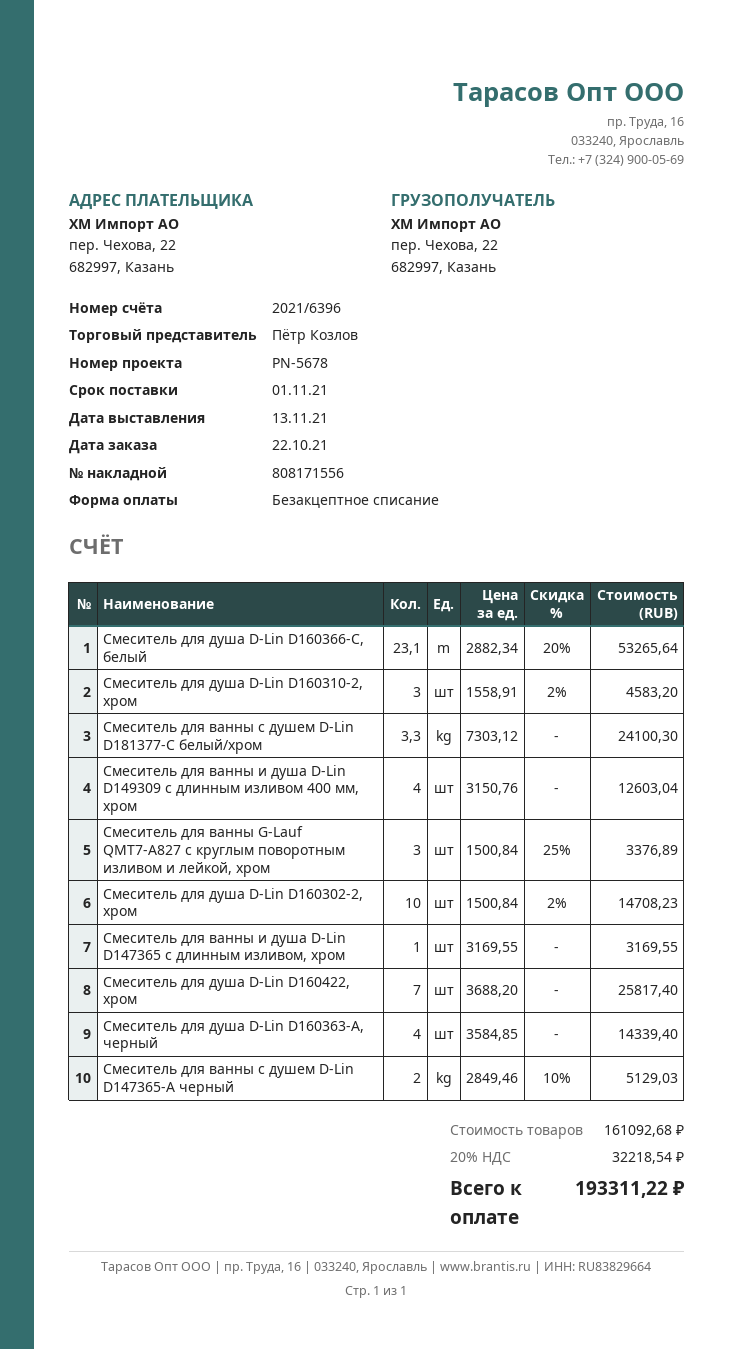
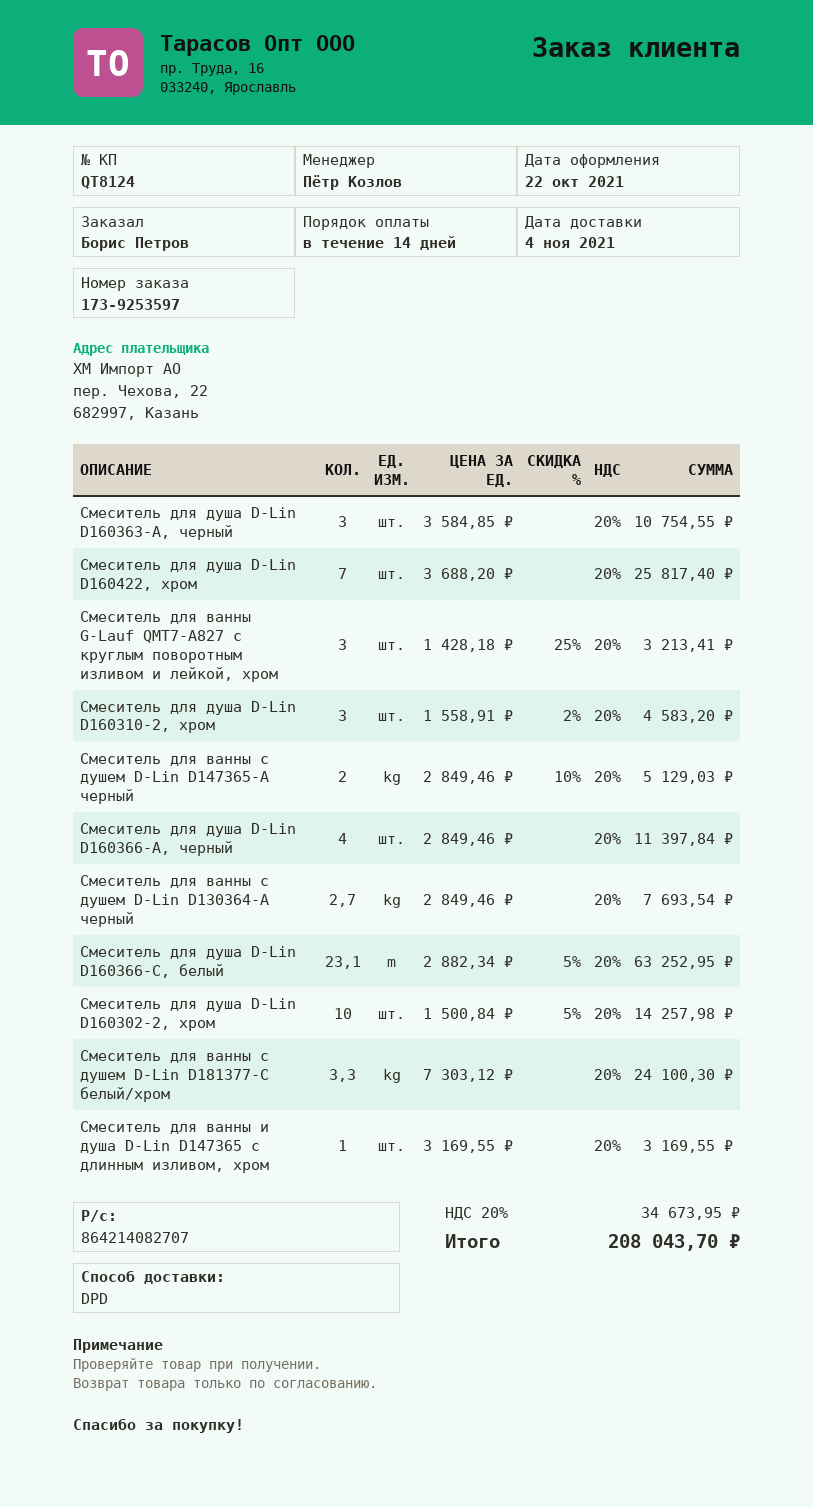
delivery date: 2021-11-01 -> 2021-11-04
Смеситель для душа D-Lin D160366-C, белый: 23.1 x 2882.34 - 20% = 53265.64 -> 23.1 x 2882.34 - 5% = 63252.95
Смеситель для ванны и душа D-Lin D149309 с длинным изливом 400 мм, хром: 4 x 3150.76 = 12603.04 -> none
Смеситель для ванны G-Lauf QMT7-A827 с круглым поворотным изливом и лейкой, хром: 3 x 1500.84 - 25% = 3376.89 -> 3 x 1428.18 - 25% = 3213.41
Смеситель для душа D-Lin D160302-2, хром: 10 x 1500.84 - 2% = 14708.23 -> 10 x 1500.84 - 5% = 14257.98
Смеситель для душа D-Lin D160363-A, черный: 4 x 3584.85 = 14339.40 -> 3 x 3584.85 = 10754.55
Смеситель для душа D-Lin D160366-A, черный: none -> 4 x 2849.46 = 11397.84
Смеситель для ванны с душем D-Lin D130364-A черный: none -> 2.7 x 2849.46 = 7693.54
tax: 20% = 32218.54 -> 20% = 34673.95
total: 193311.22 -> 208043.70

